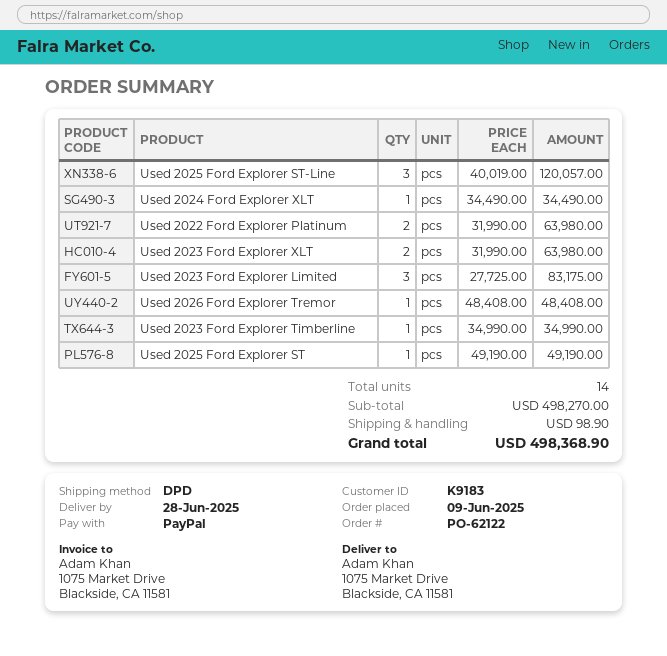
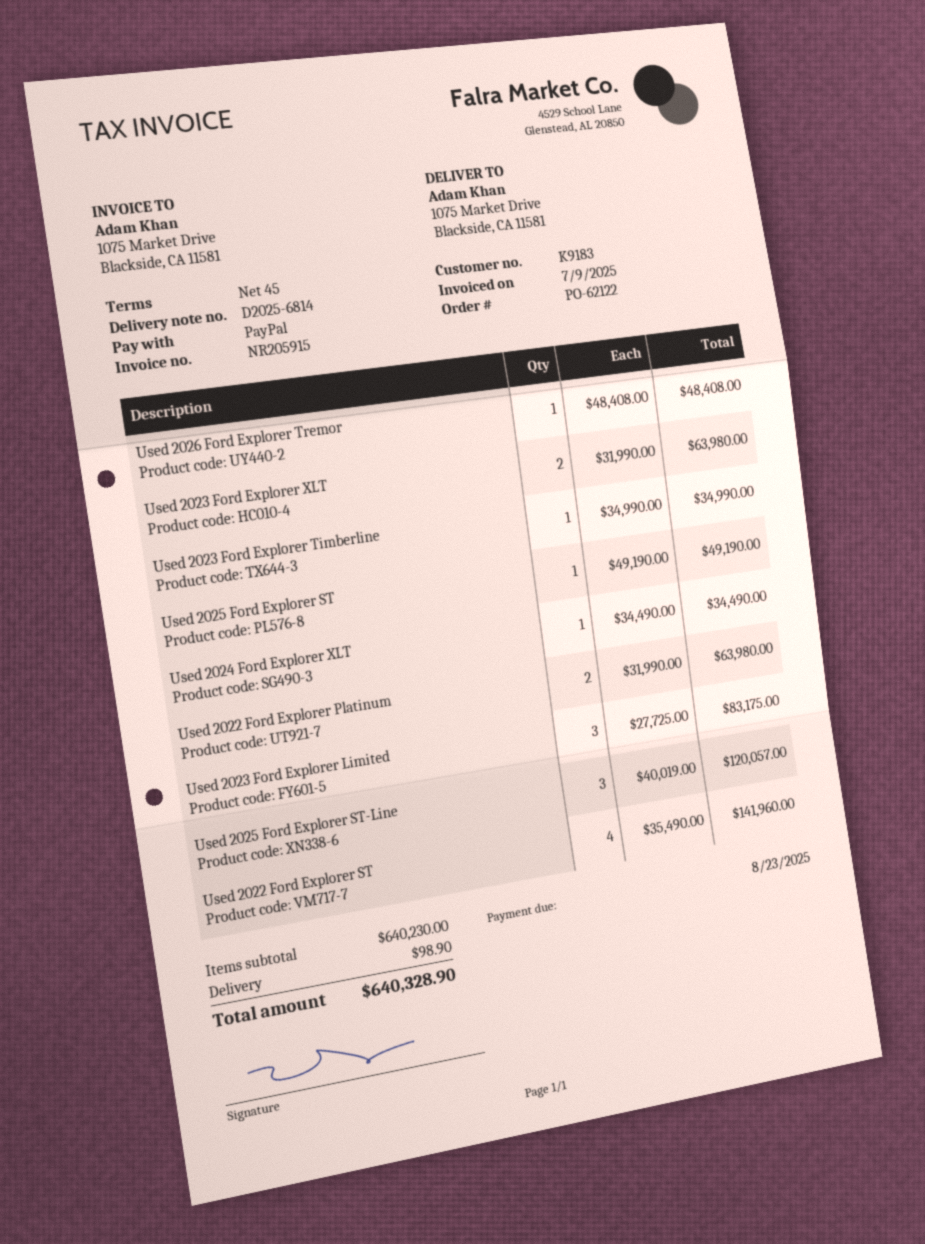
Used 2022 Ford Explorer ST: none -> 4 x 35490.00 = 141960.00
subtotal: 498270.00 -> 640230.00
total: 498368.90 -> 640328.90

